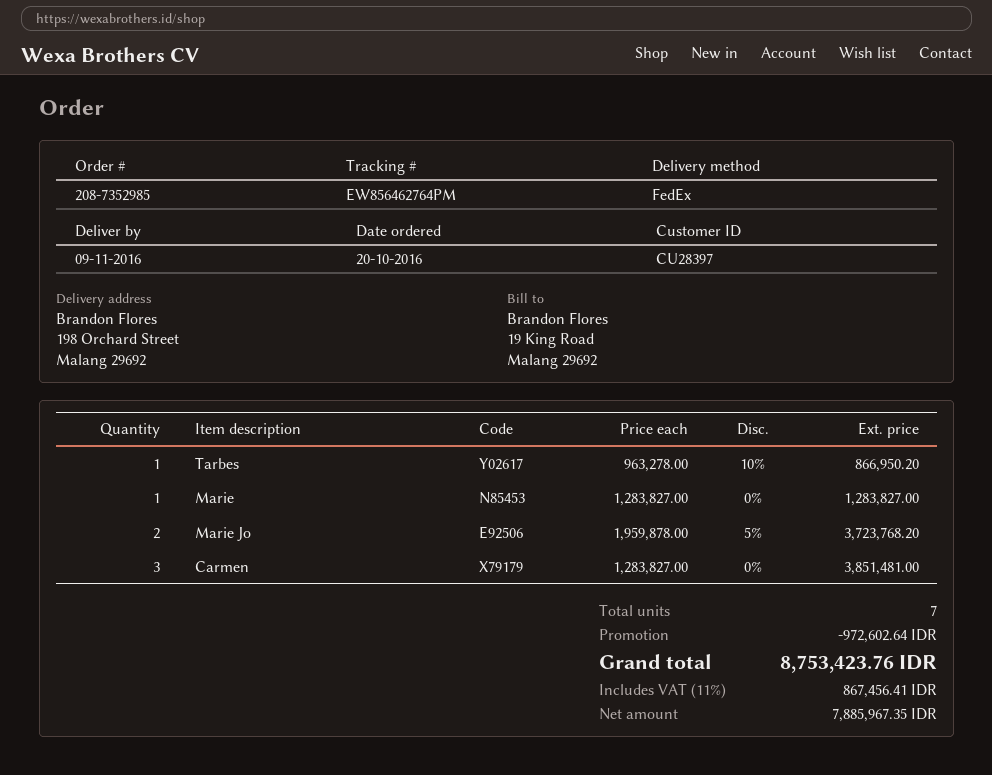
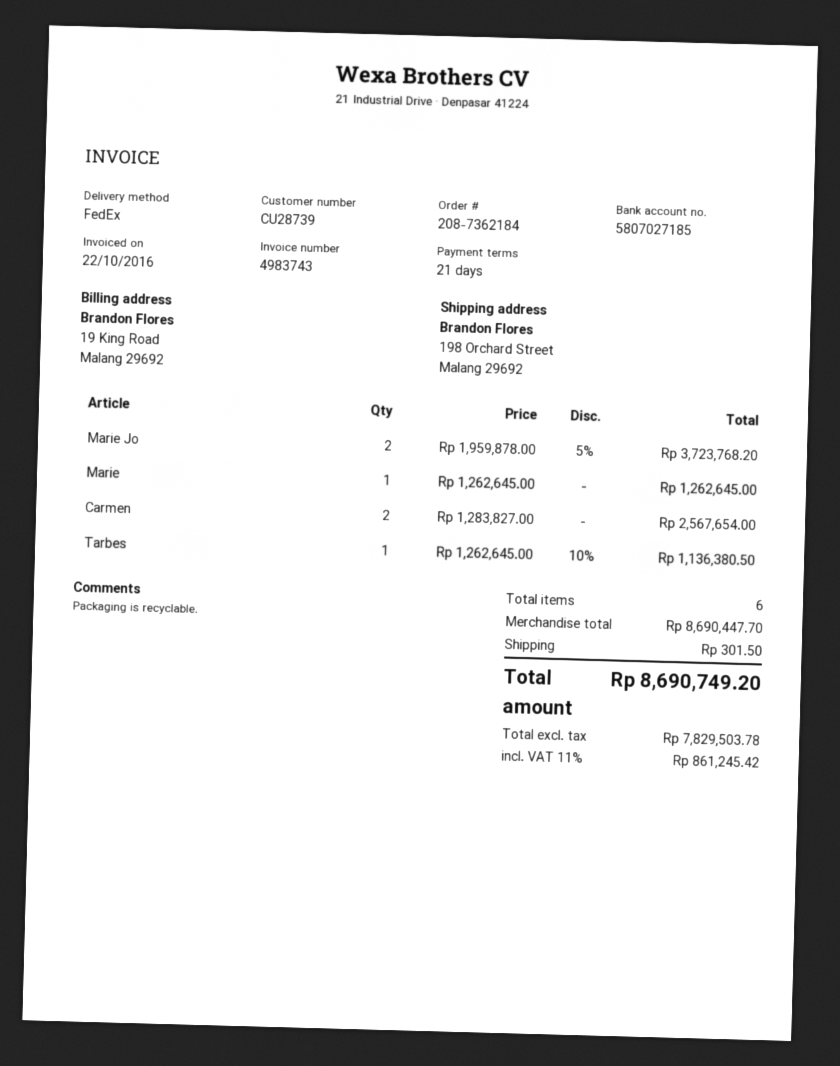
order number: 208-7352985 -> 208-7362184
customer number: CU28397 -> CU28739
Tarbes: 1 x 963278.00 - 10% = 866950.20 -> 1 x 1262645.00 - 10% = 1136380.50
Marie: 1 x 1283827.00 = 1283827.00 -> 1 x 1262645.00 = 1262645.00
Carmen: 3 x 1283827.00 = 3851481.00 -> 2 x 1283827.00 = 2567654.00
total quantity: 7 -> 6
discount: 972602.64 -> none
shipping: none -> 301.50
net: 7885967.35 -> 7829503.78
tax: 11% = 867456.41 -> 11% = 861245.42
total: 8753423.76 -> 8690749.20

